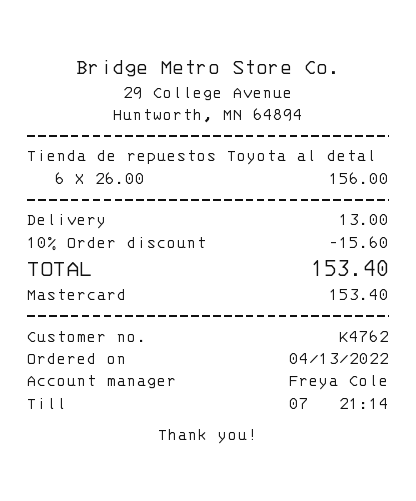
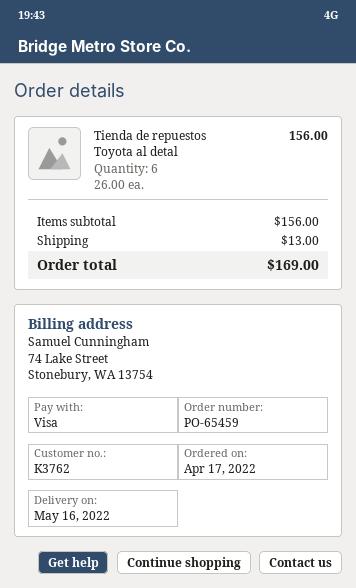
order date: 2022-04-13 -> 2022-04-17
customer number: K4762 -> K3762
payment method: Mastercard -> Visa
discount: 10% = 15.60 -> none
total: 153.40 -> 169.00

